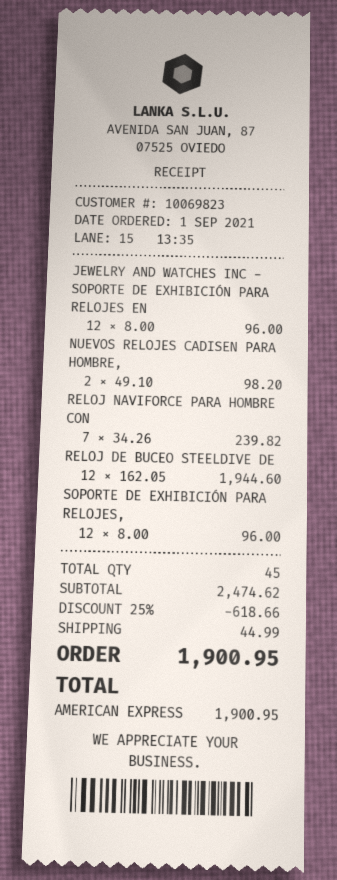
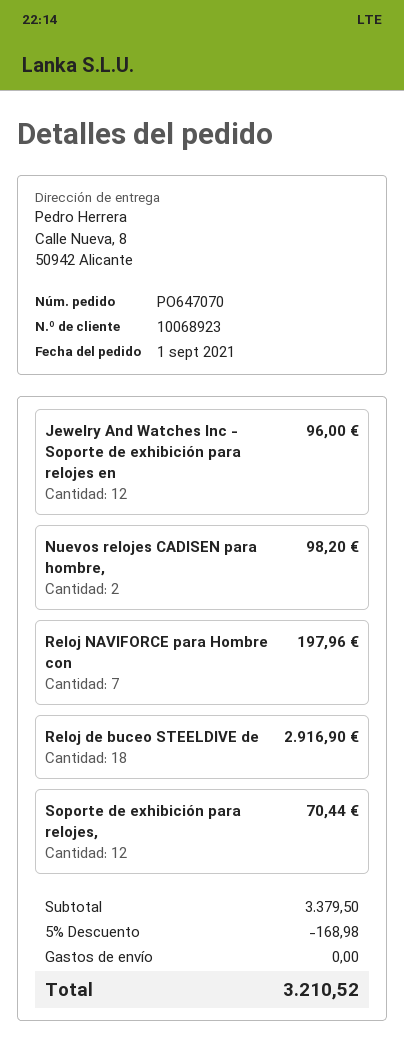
customer number: 10069823 -> 10068923
RELOJ NAVIFORCE PARA HOMBRE CON: 7 for 239.82 -> 7 for 197.96
RELOJ DE BUCEO STEELDIVE DE: 12 for 1944.60 -> 18 for 2916.90
SOPORTE DE EXHIBICIÓN PARA RELOJES,: 12 for 96.00 -> 12 for 70.44
subtotal: 2474.62 -> 3379.50
discount: 25% = 618.66 -> 5% = 168.98
shipping: 44.99 -> 0.00
total: 1900.95 -> 3210.52

